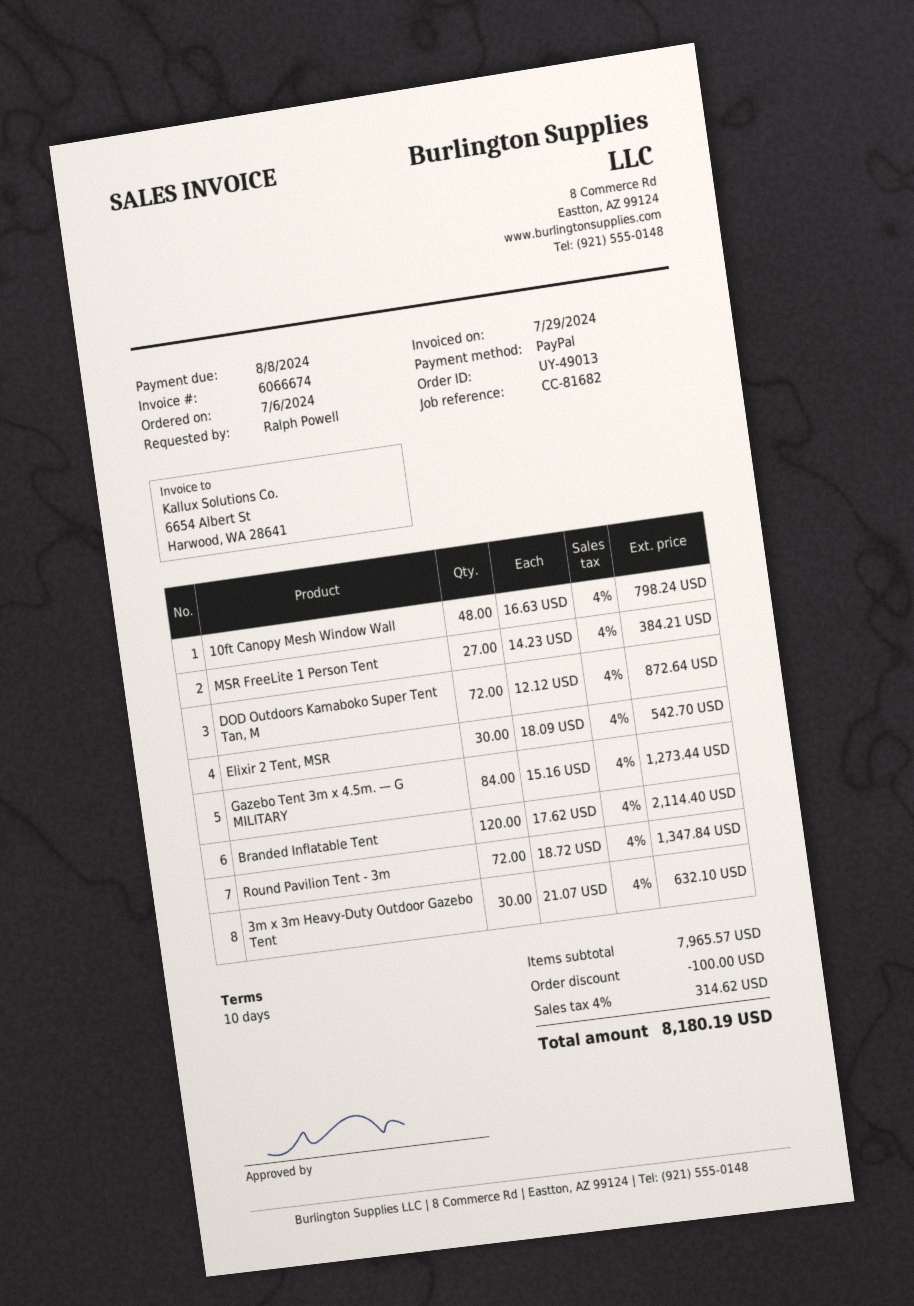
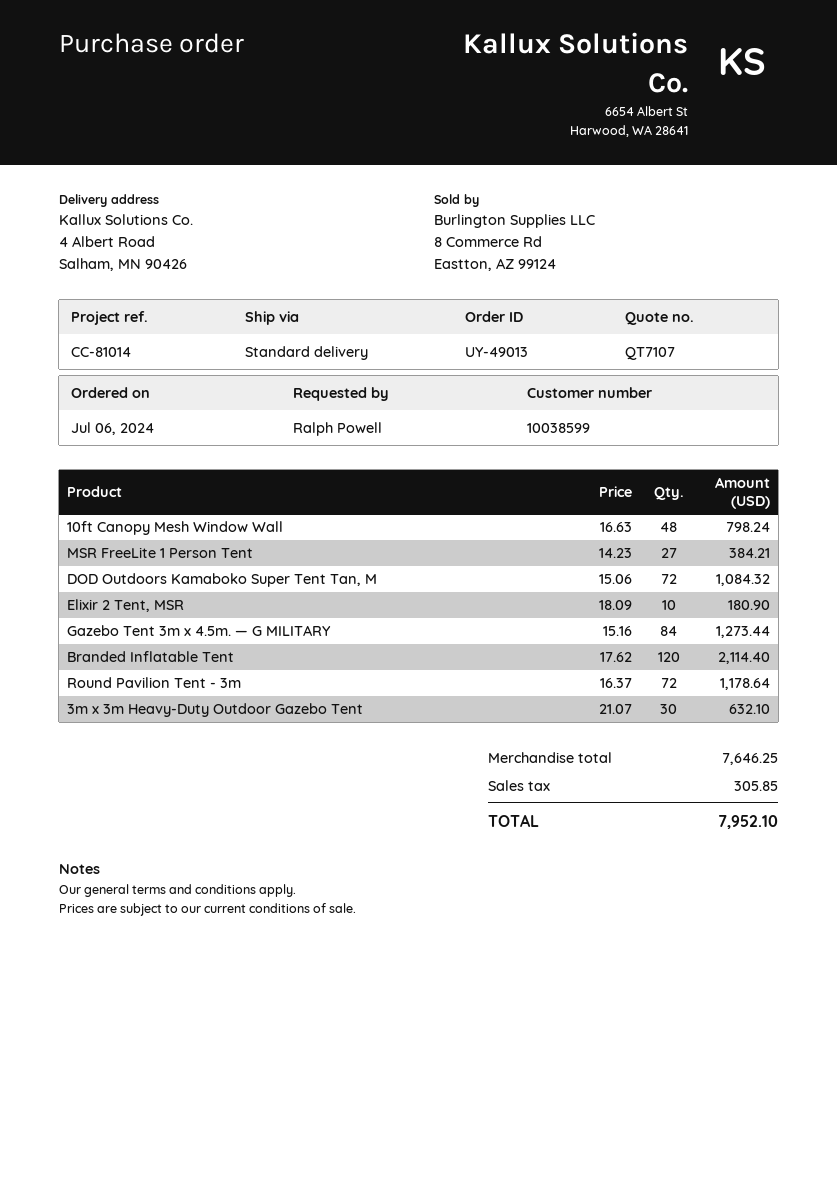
reference: CC-81682 -> CC-81014
DOD Outdoors Kamaboko Super Tent Tan, M: 72 x 12.12 = 872.64 -> 72 x 15.06 = 1084.32
Elixir 2 Tent, MSR: 30 x 18.09 = 542.70 -> 10 x 18.09 = 180.90
Round Pavilion Tent - 3m: 72 x 18.72 = 1347.84 -> 72 x 16.37 = 1178.64
subtotal: 7965.57 -> 7646.25
discount: 100.00 -> none
tax: 314.62 -> 305.85
total: 8180.19 -> 7952.10

